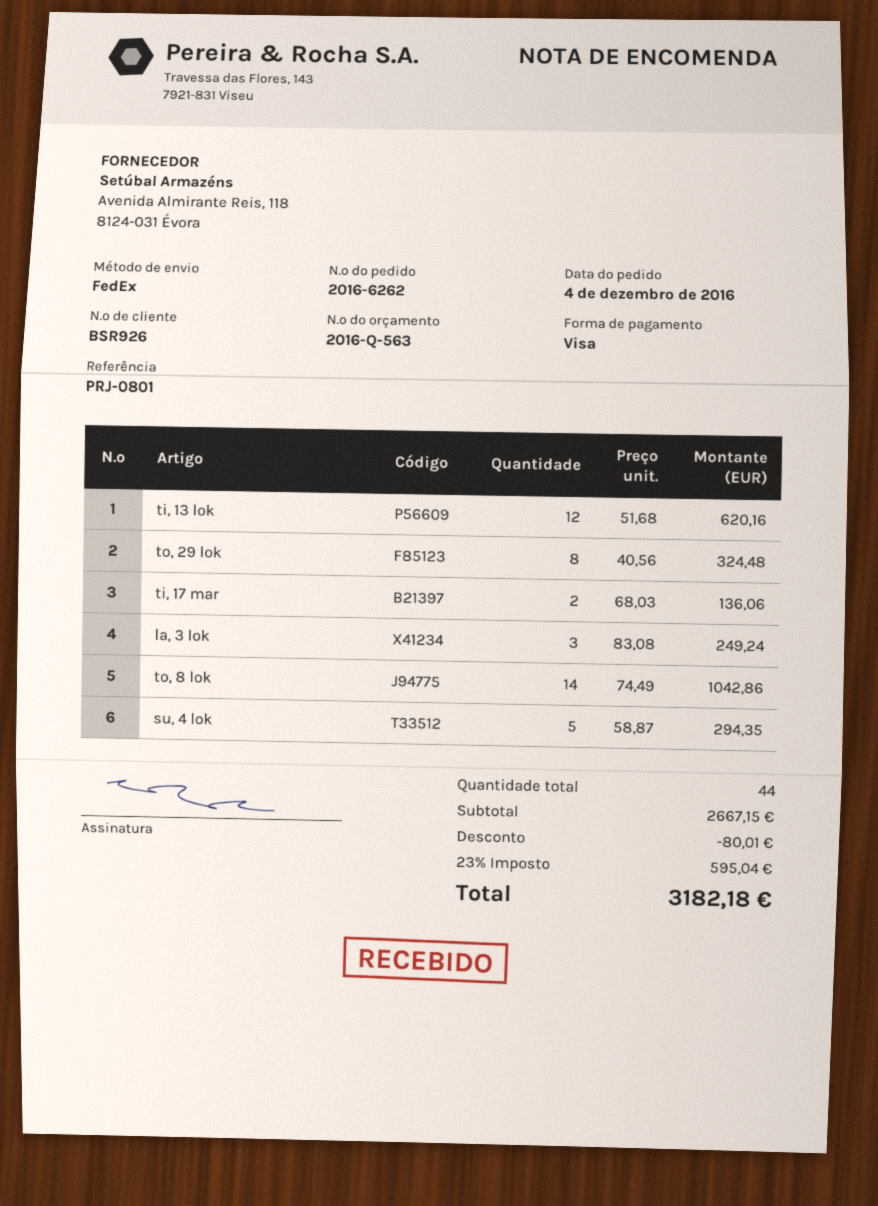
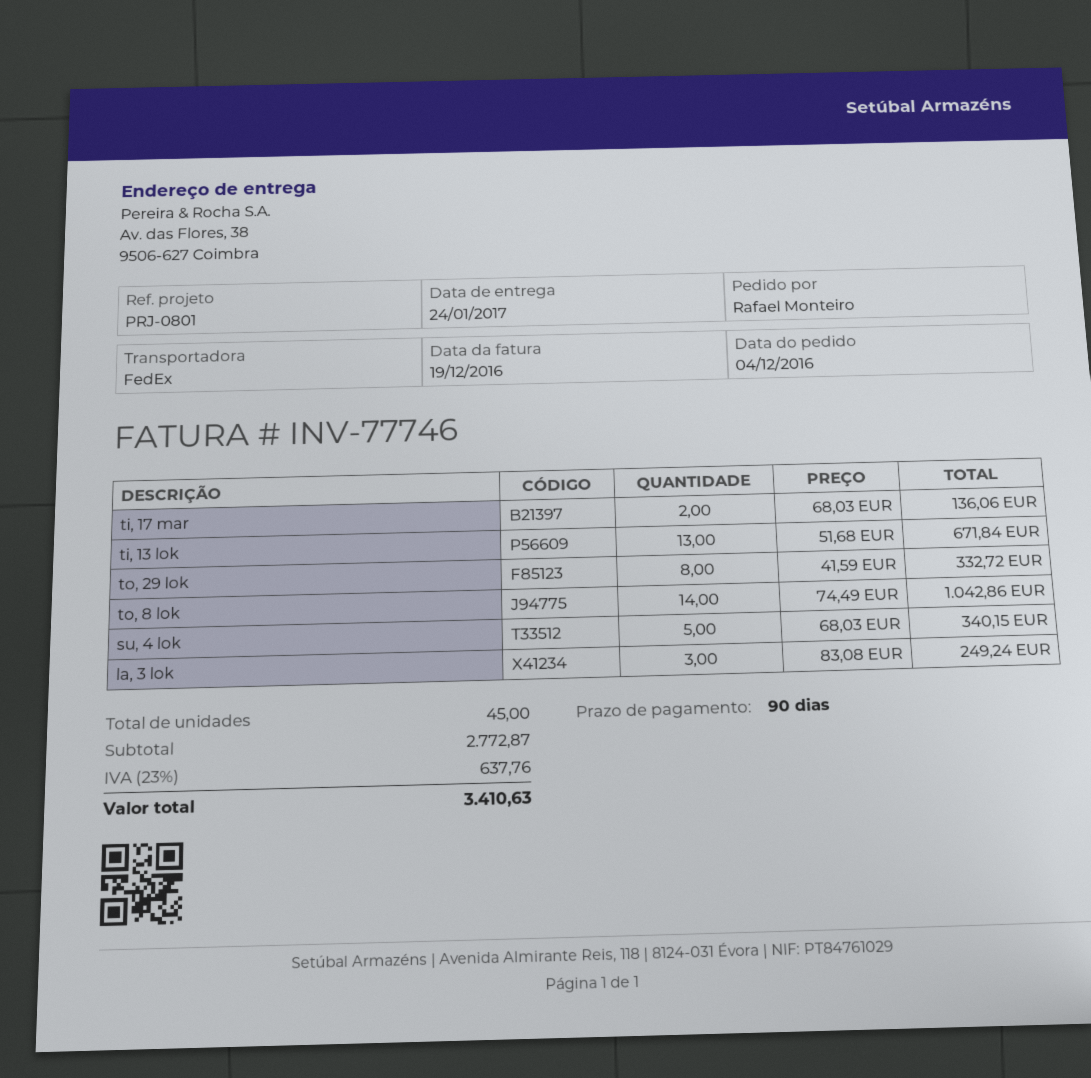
ti, 13 lok: 12 x 51.68 = 620.16 -> 13 x 51.68 = 671.84
to, 29 lok: 8 x 40.56 = 324.48 -> 8 x 41.59 = 332.72
su, 4 lok: 5 x 58.87 = 294.35 -> 5 x 68.03 = 340.15
total quantity: 44 -> 45
subtotal: 2667.15 -> 2772.87
discount: 80.01 -> none
tax: 23% = 595.04 -> 23% = 637.76
total: 3182.18 -> 3410.63

